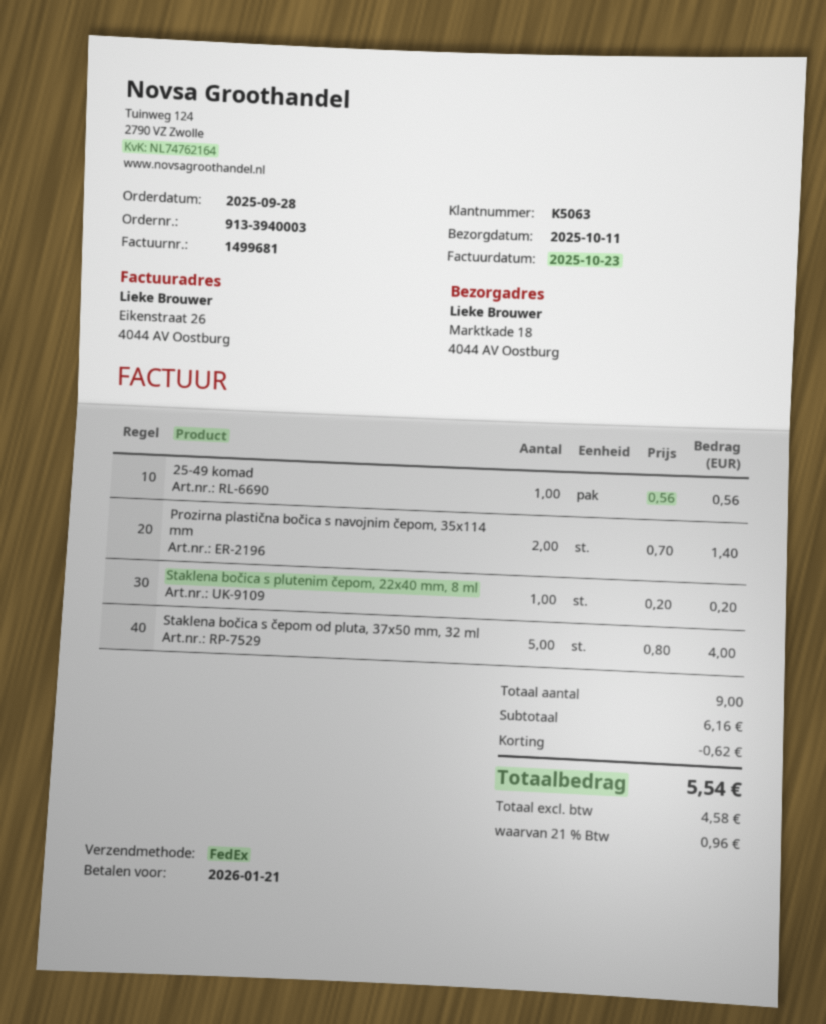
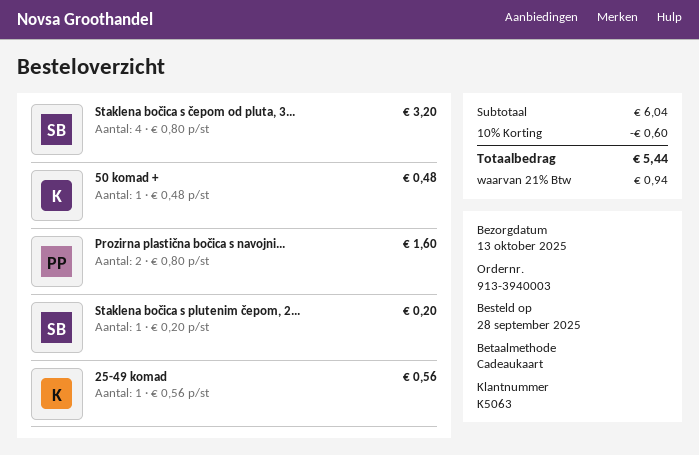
delivery date: 2025-10-11 -> 2025-10-13
Prozirna plastična bočica s navojnim čepom, 35x114 mm: 2 x 0.70 = 1.40 -> 2 x 0.80 = 1.60
Staklena bočica s čepom od pluta, 37x50 mm, 32 ml: 5 x 0.80 = 4.00 -> 4 x 0.80 = 3.20
50 komad +: none -> 1 x 0.48 = 0.48
subtotal: 6.16 -> 6.04
discount: 0.62 -> 0.60
tax: 21% = 0.96 -> 21% = 0.94
total: 5.54 -> 5.44

